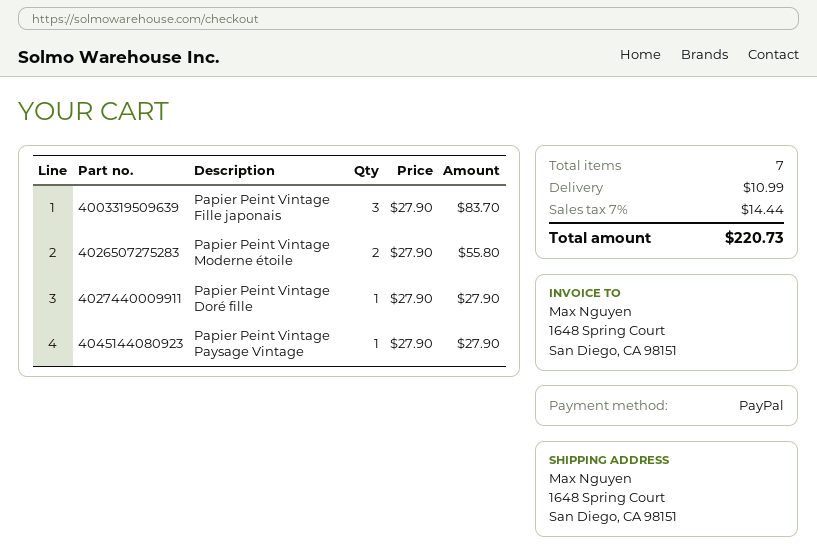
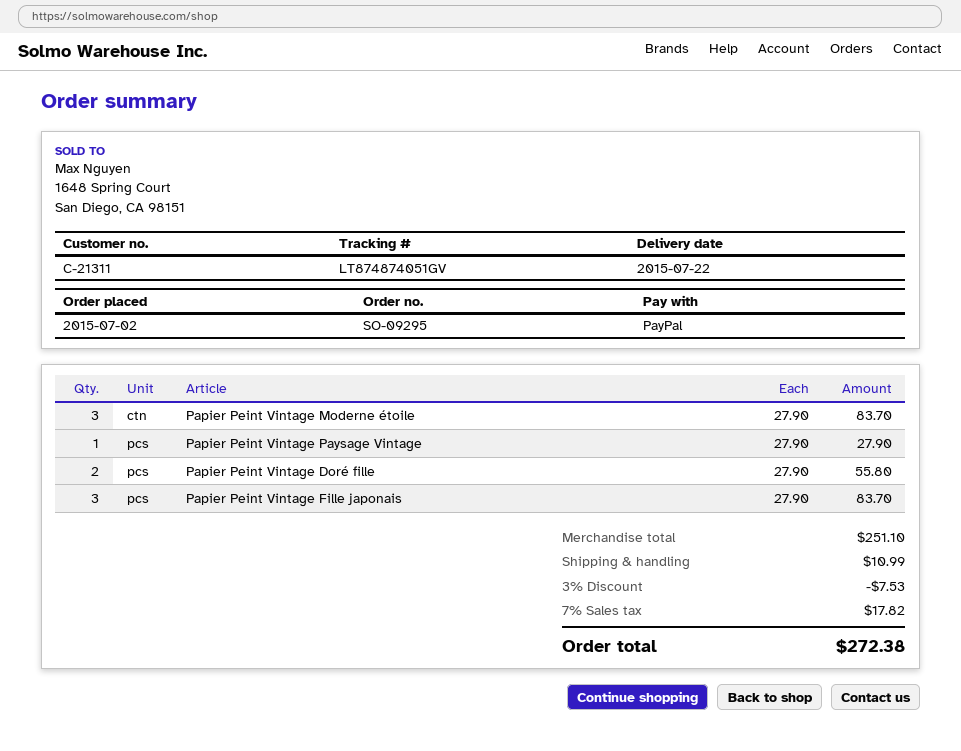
Papier Peint Vintage Moderne étoile: 2 x 27.90 = 55.80 -> 3 x 27.90 = 83.70
Papier Peint Vintage Doré fille: 1 x 27.90 = 27.90 -> 2 x 27.90 = 55.80
discount: none -> 3% = 7.53
tax: 7% = 14.44 -> 7% = 17.82
total: 220.73 -> 272.38

